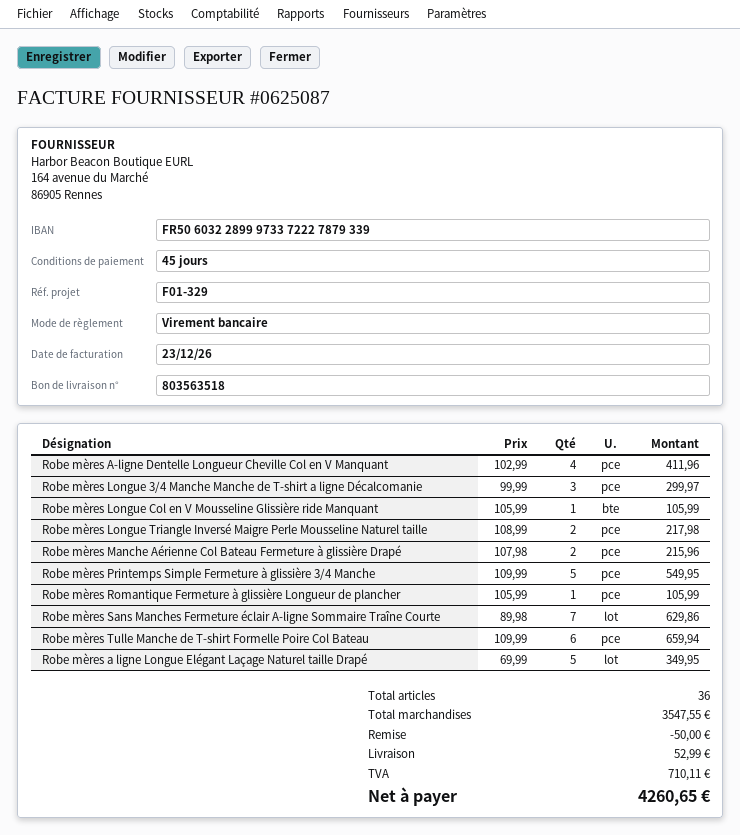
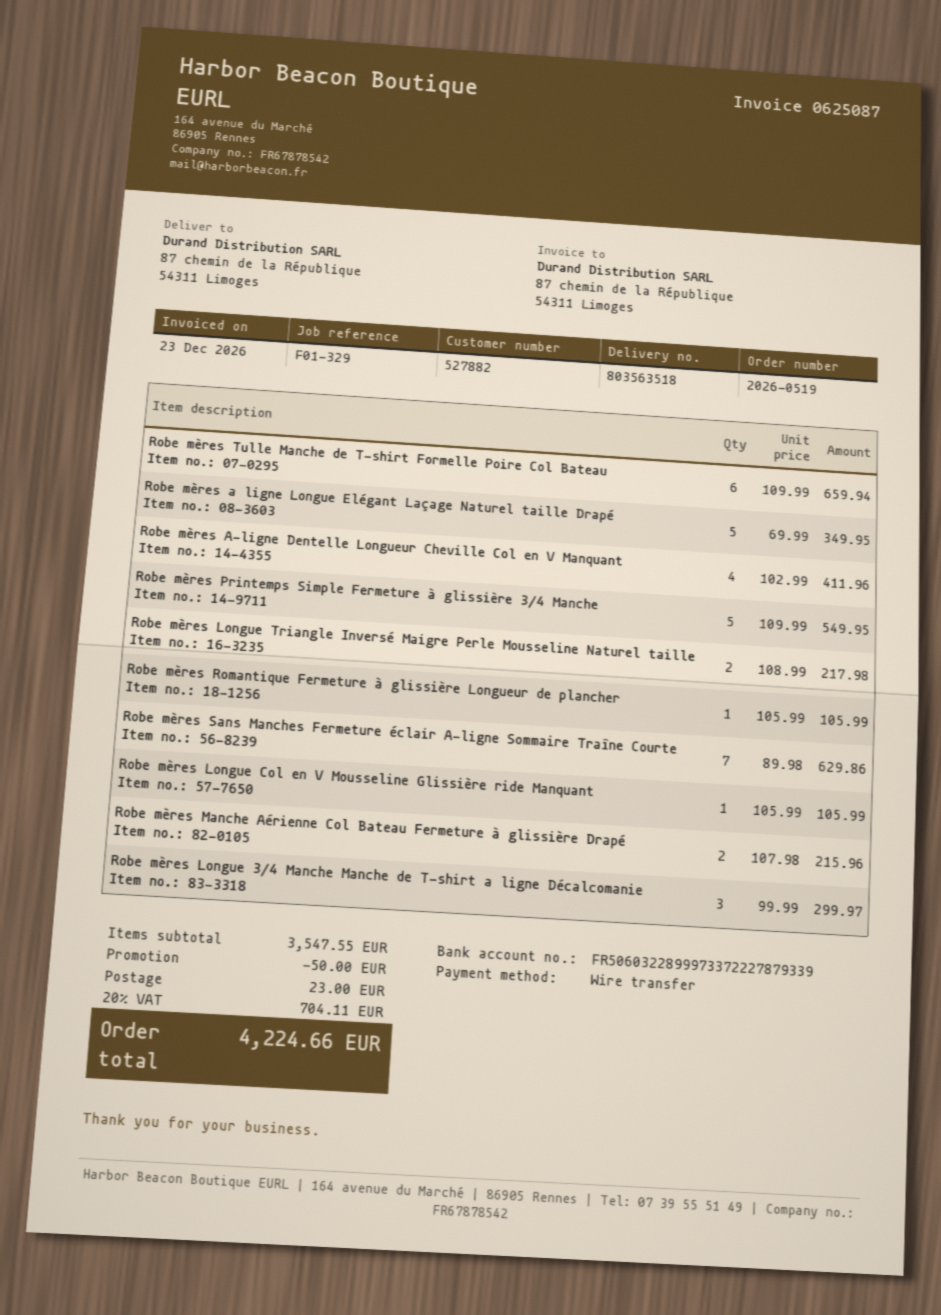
shipping: 52.99 -> 23.00
tax: 710.11 -> 704.11
total: 4260.65 -> 4224.66

